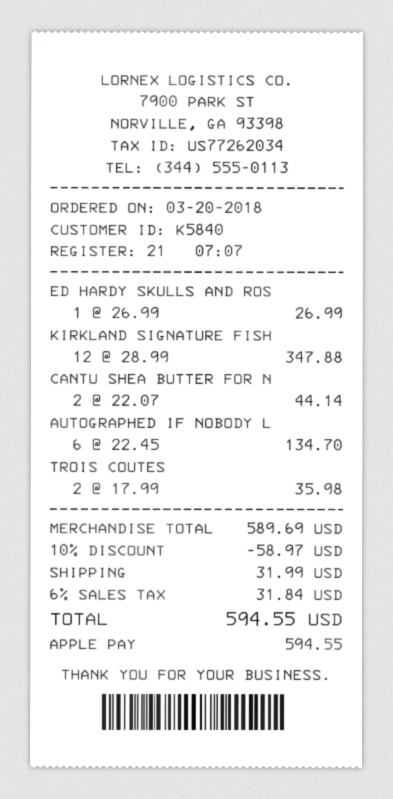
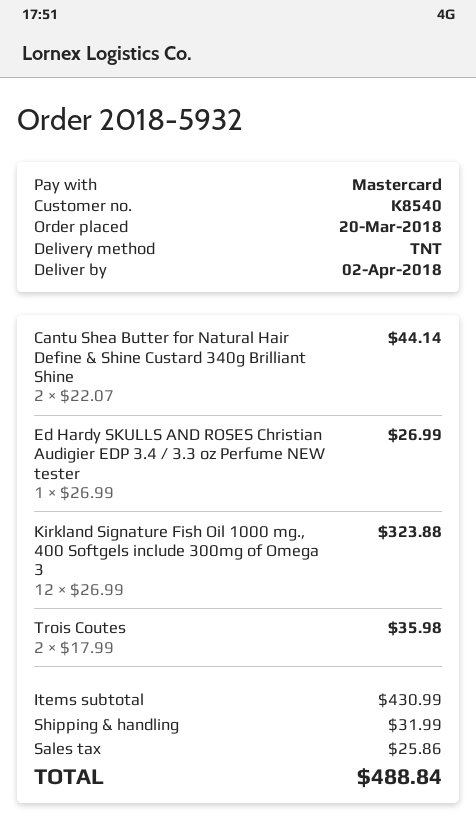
customer number: K5840 -> K8540
payment method: Apple Pay -> Mastercard
KIRKLAND SIGNATURE FISH: 12 x 28.99 = 347.88 -> 12 x 26.99 = 323.88
AUTOGRAPHED IF NOBODY L: 6 x 22.45 = 134.70 -> none
subtotal: 589.69 -> 430.99
discount: 10% = 58.97 -> none
tax: 31.84 -> 25.86
total: 594.55 -> 488.84

